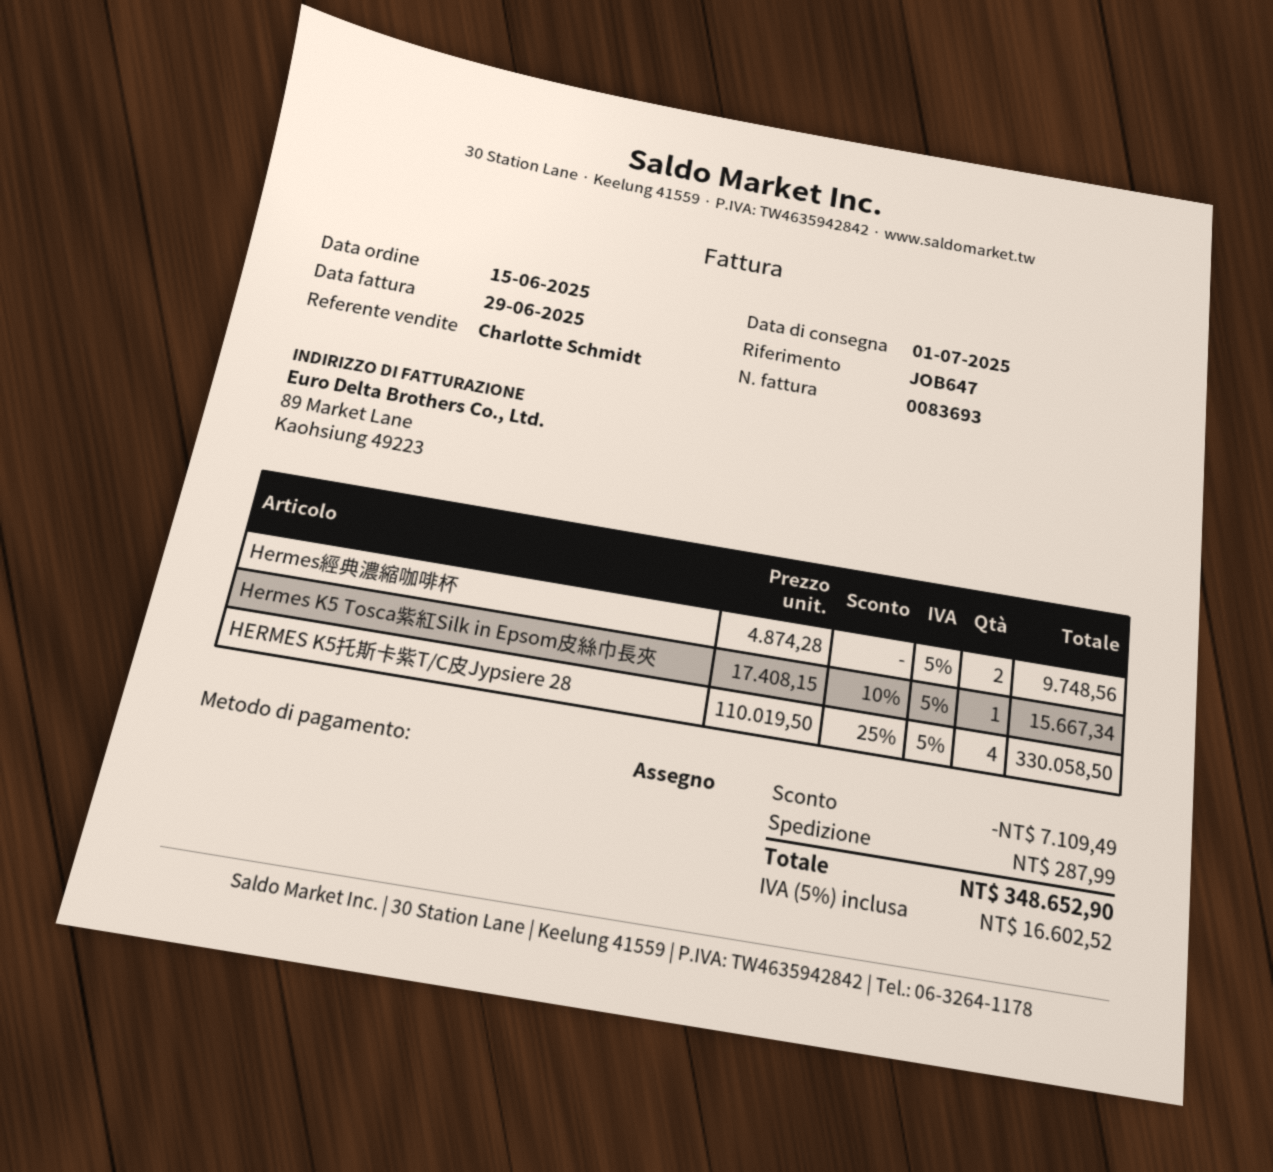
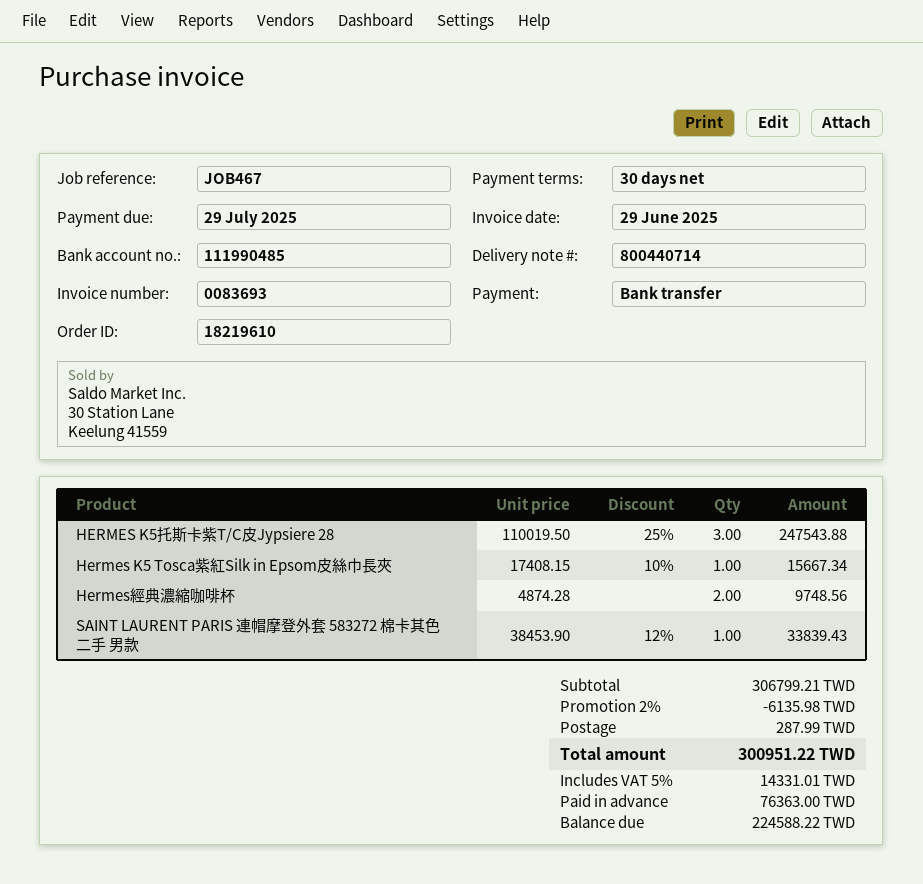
reference: JOB647 -> JOB467
payment method: cheque -> bank transfer
HERMES K5托斯卡紫T/C皮Jypsiere 28: 4 x 110019.50 - 25% = 330058.50 -> 3 x 110019.50 - 25% = 247543.88
SAINT LAURENT PARIS 連帽摩登外套 583272 棉卡其色 二手 男款: none -> 1 x 38453.90 - 12% = 33839.43
discount: 7109.49 -> 6135.98
tax: 5% = 16602.52 -> 5% = 14331.01
total: 348652.90 -> 300951.22

